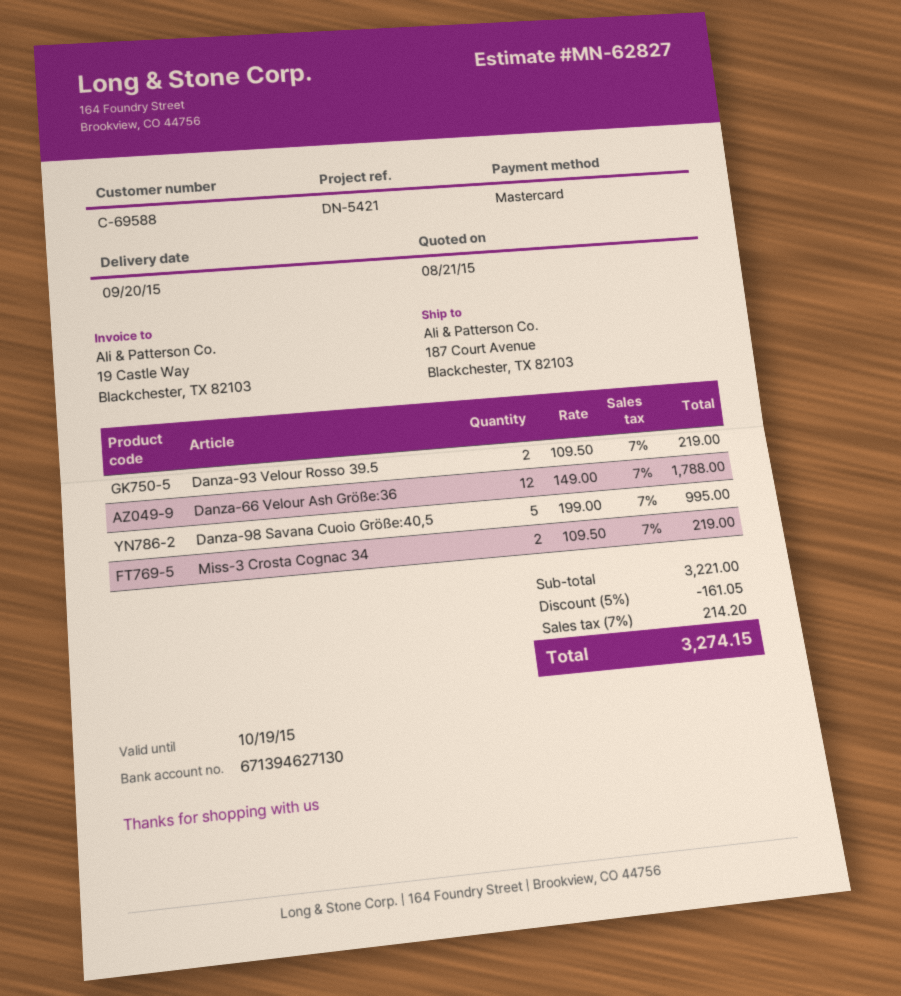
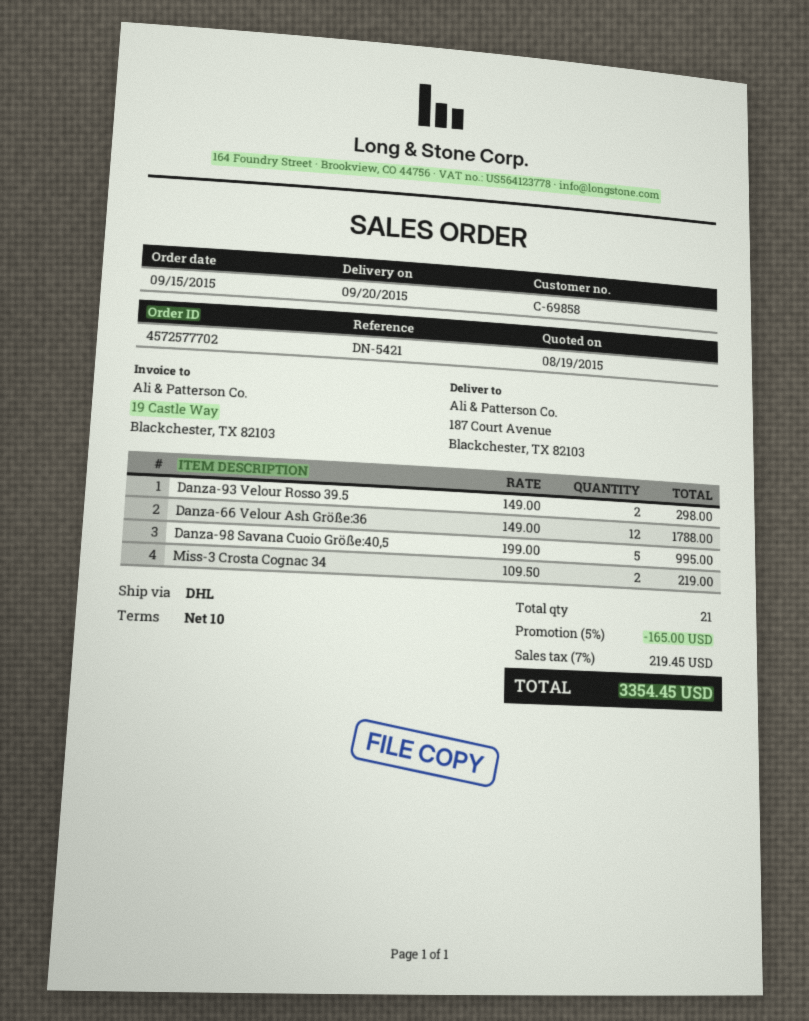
quote date: 2015-08-21 -> 2015-08-19
customer number: C-69588 -> C-69858
Danza-93 Velour Rosso 39.5: 2 x 109.50 = 219.00 -> 2 x 149.00 = 298.00
discount: 5% = 161.05 -> 5% = 165.00
tax: 7% = 214.20 -> 7% = 219.45
total: 3274.15 -> 3354.45

